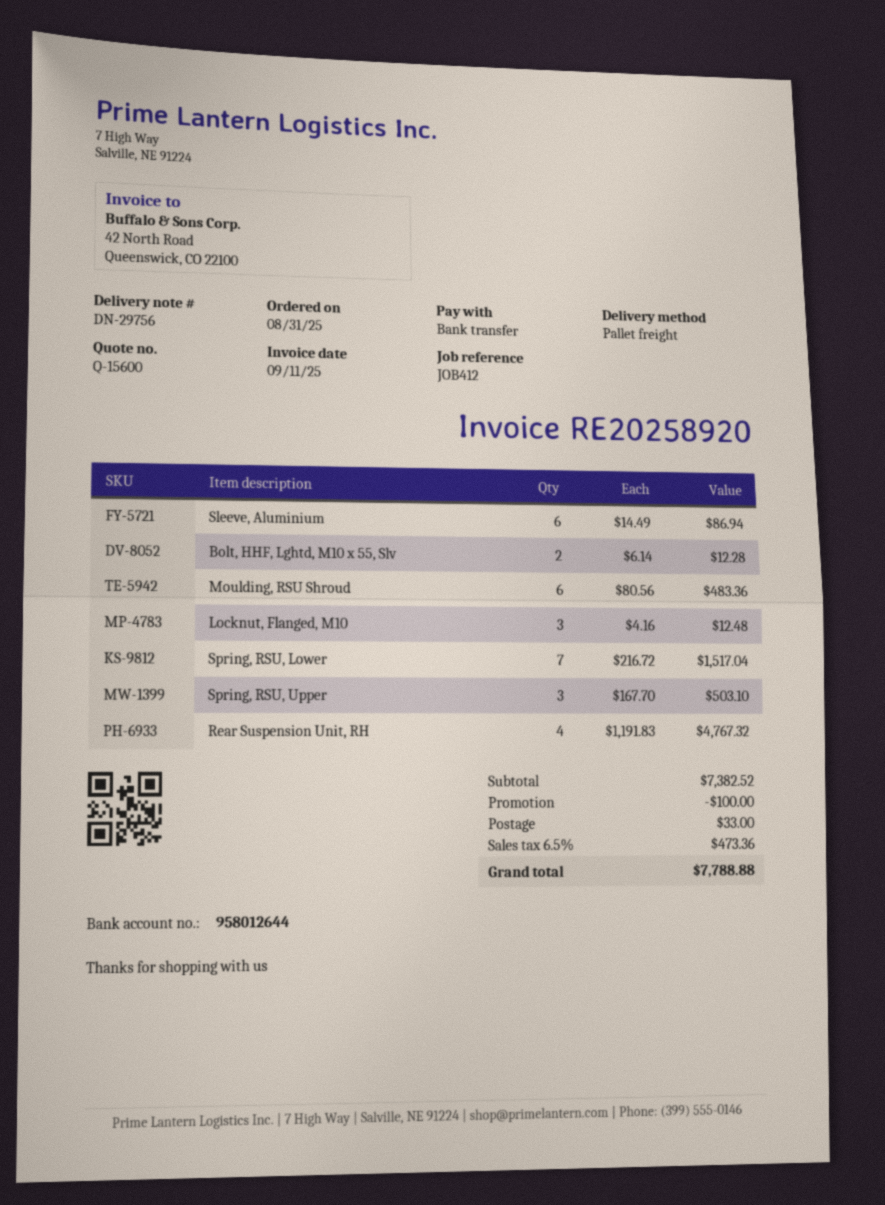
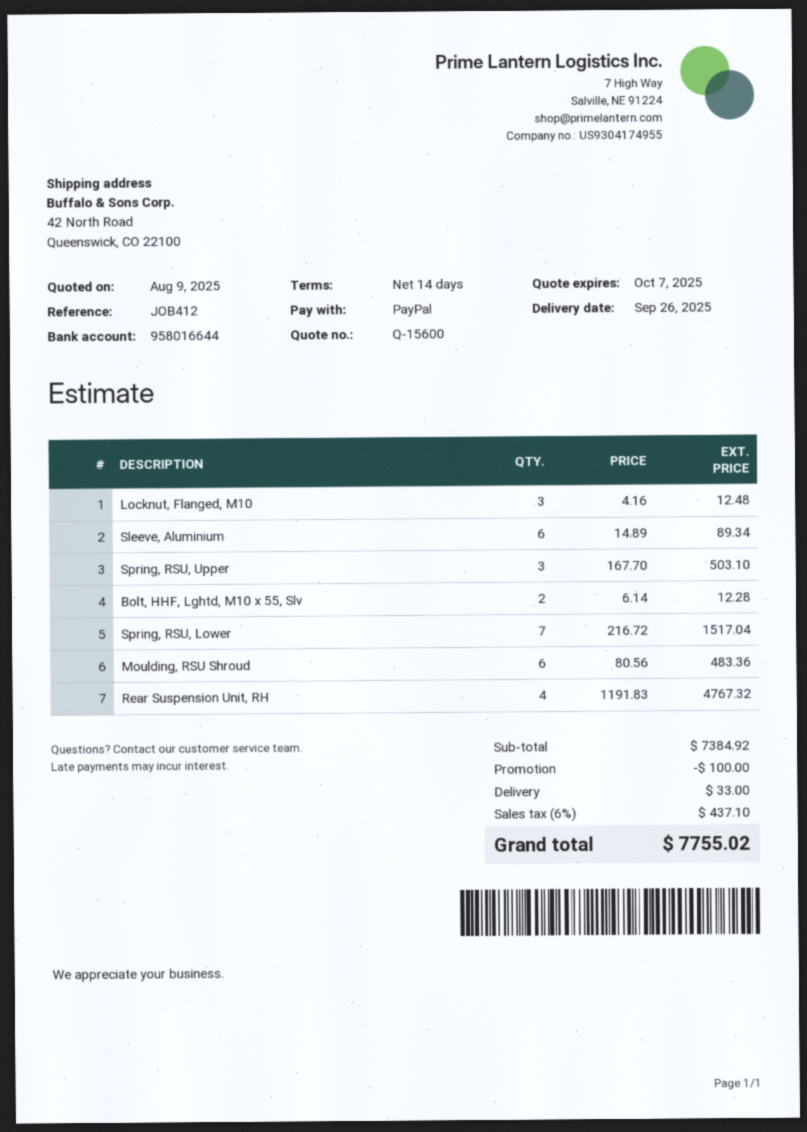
payment method: bank transfer -> PayPal
bank account: 958012644 -> 958016644
Sleeve, Aluminium: 6 x 14.49 = 86.94 -> 6 x 14.89 = 89.34
subtotal: 7382.52 -> 7384.92
tax: 6.5% = 473.36 -> 6% = 437.10
total: 7788.88 -> 7755.02

